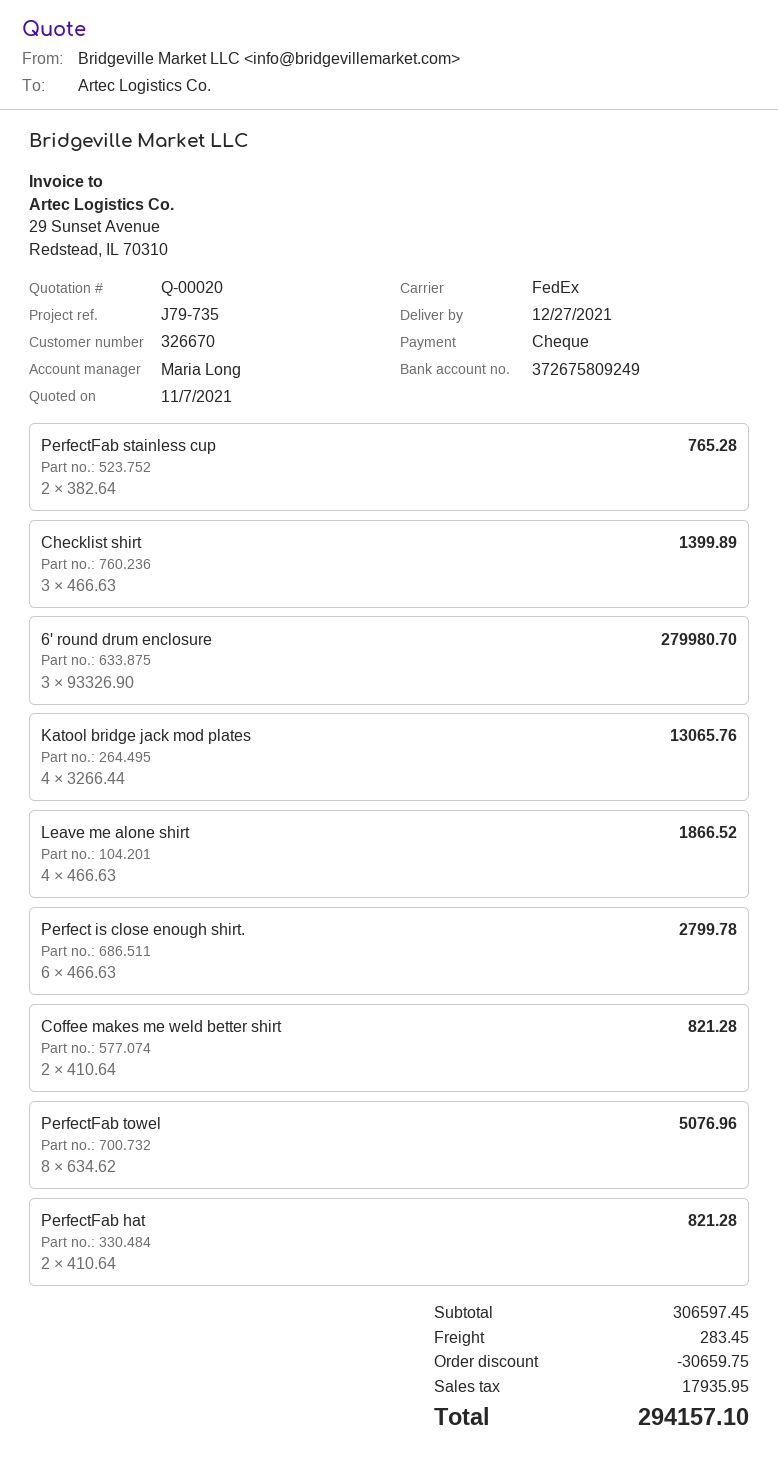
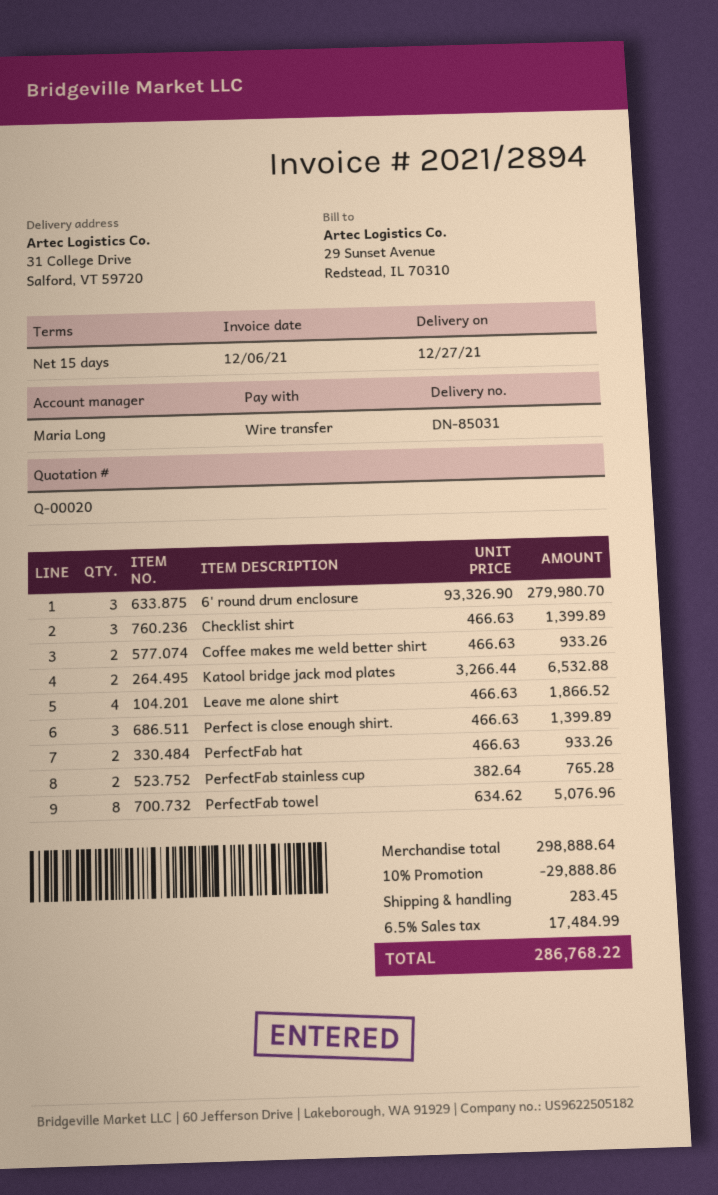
payment method: cheque -> bank transfer
Katool bridge jack mod plates: 4 x 3266.44 = 13065.76 -> 2 x 3266.44 = 6532.88
Perfect is close enough shirt.: 6 x 466.63 = 2799.78 -> 3 x 466.63 = 1399.89
Coffee makes me weld better shirt: 2 x 410.64 = 821.28 -> 2 x 466.63 = 933.26
PerfectFab hat: 2 x 410.64 = 821.28 -> 2 x 466.63 = 933.26
subtotal: 306597.45 -> 298888.64
discount: 30659.75 -> 29888.86
tax: 17935.95 -> 17484.99
total: 294157.10 -> 286768.22

